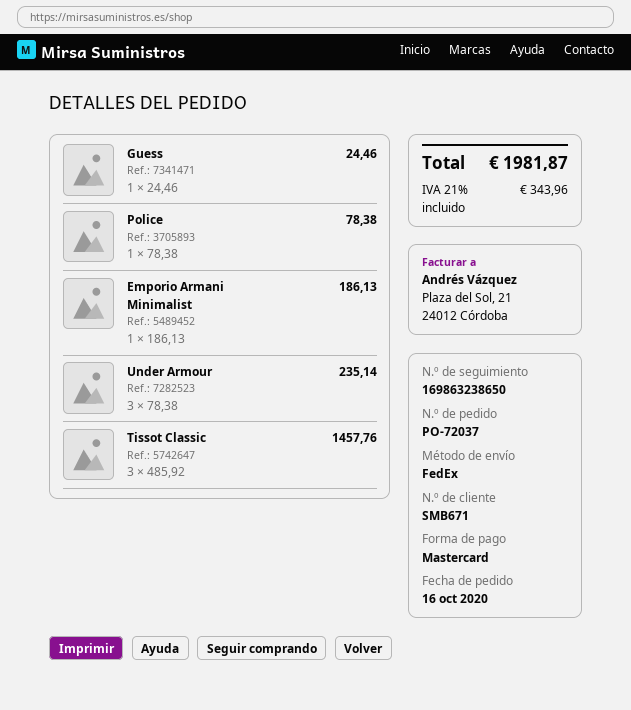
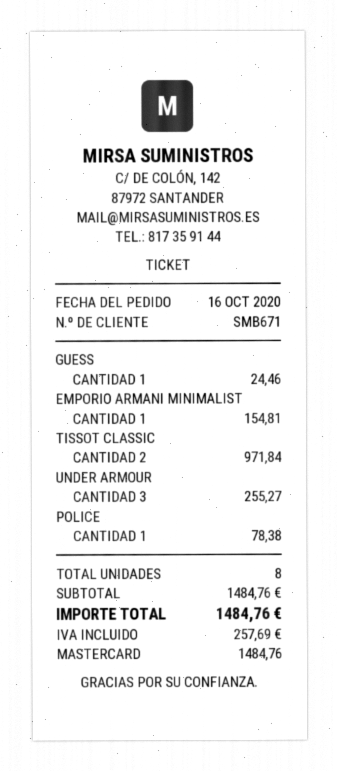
Emporio Armani Minimalist: 1 for 186.13 -> 1 for 154.81
Under Armour: 3 for 235.14 -> 3 for 255.27
Tissot Classic: 3 for 1457.76 -> 2 for 971.84
tax: 343.96 -> 257.69
total: 1981.87 -> 1484.76

